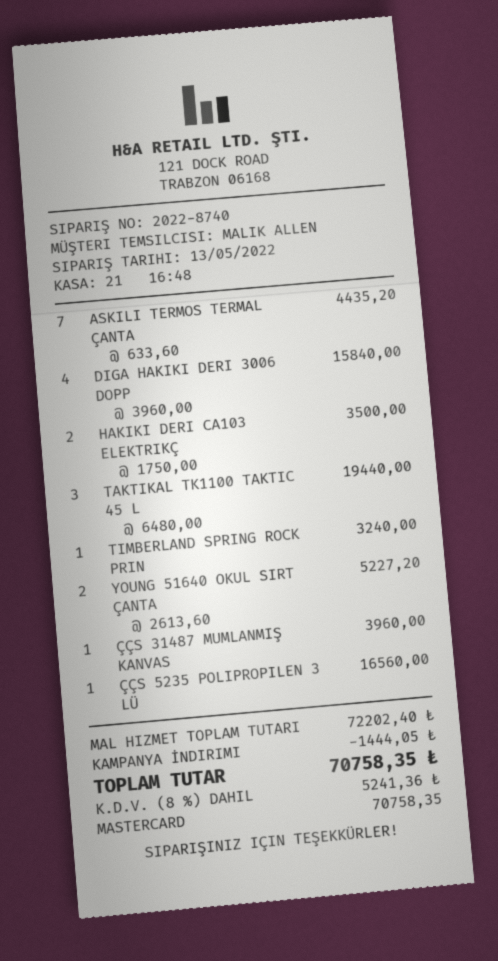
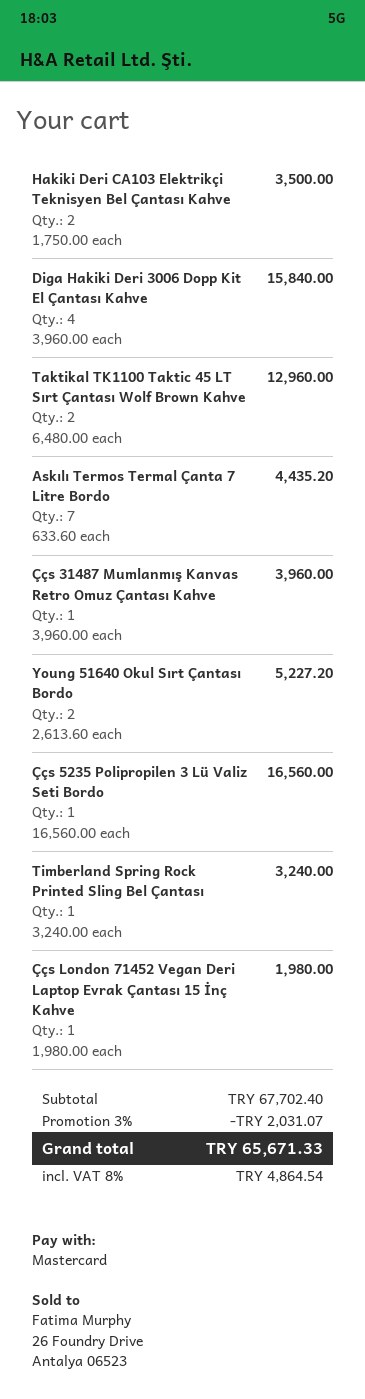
TAKTIKAL TK1100 TAKTIC 45 L: 3 x 6480.00 = 19440.00 -> 2 x 6480.00 = 12960.00
Ççs London 71452 Vegan Deri Laptop Evrak Çantası 15 İnç Kahve: none -> 1 x 1980.00 = 1980.00
subtotal: 72202.40 -> 67702.40
discount: 1444.05 -> 2031.07
tax: 8% = 5241.36 -> 8% = 4864.54
total: 70758.35 -> 65671.33

